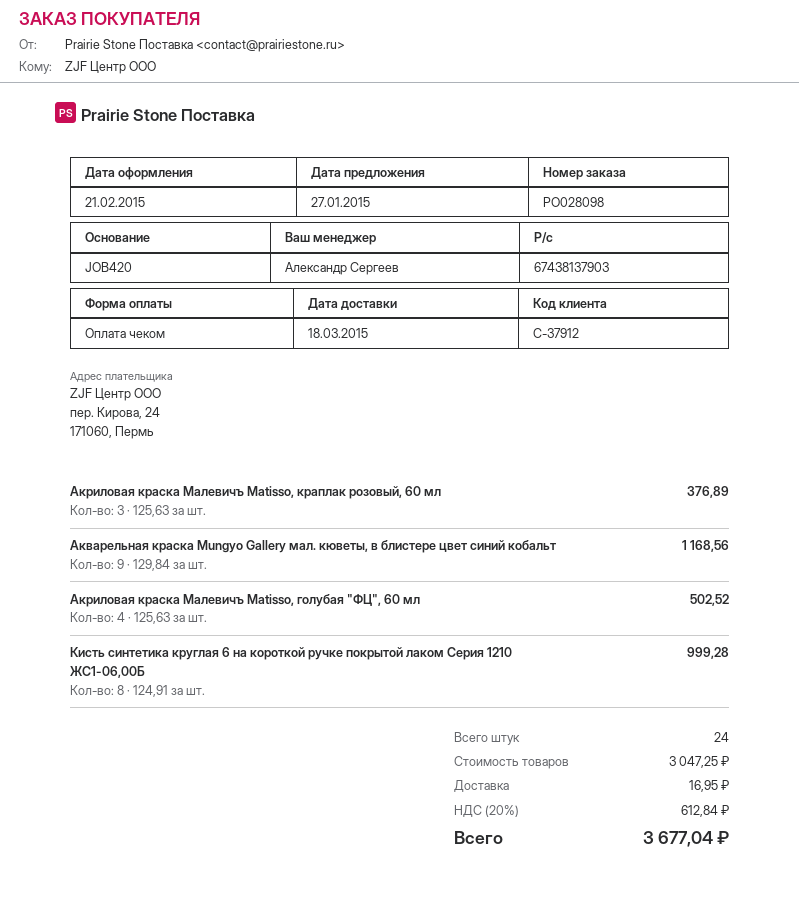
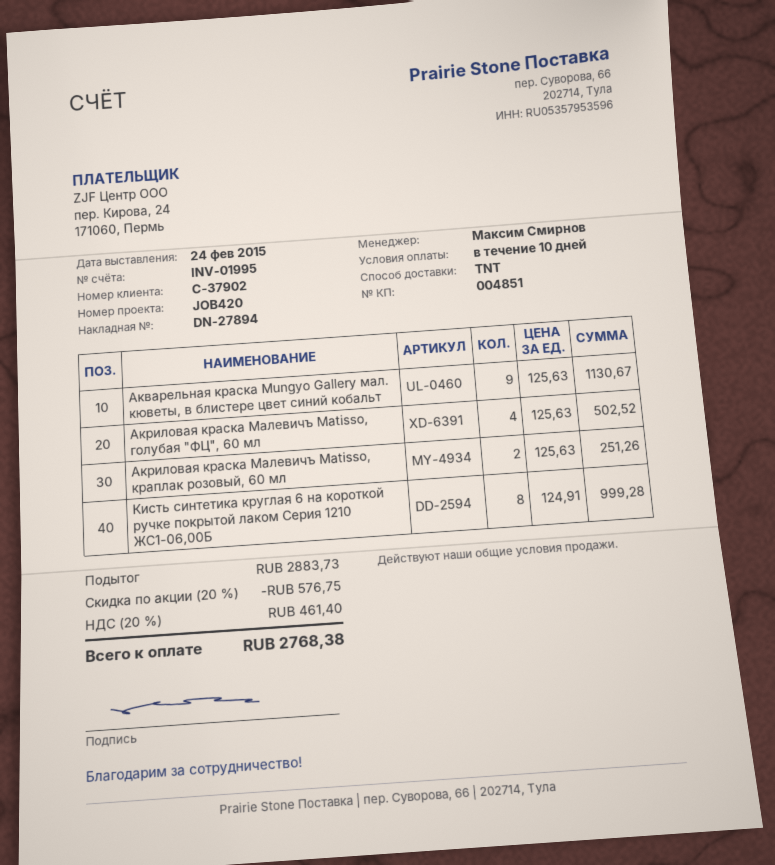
customer number: C-37912 -> C-37902
sales rep: Александр Сергеев -> Максим Смирнов
Акриловая краска Малевичъ Matisso, краплак розовый, 60 мл: 3 x 125.63 = 376.89 -> 2 x 125.63 = 251.26
Акварельная краска Mungyo Gallery мал. кюветы, в блистере цвет синий кобальт: 9 x 129.84 = 1168.56 -> 9 x 125.63 = 1130.67
subtotal: 3047.25 -> 2883.73
discount: none -> 20% = 576.75
shipping: 16.95 -> none
tax: 20% = 612.84 -> 20% = 461.40
total: 3677.04 -> 2768.38

